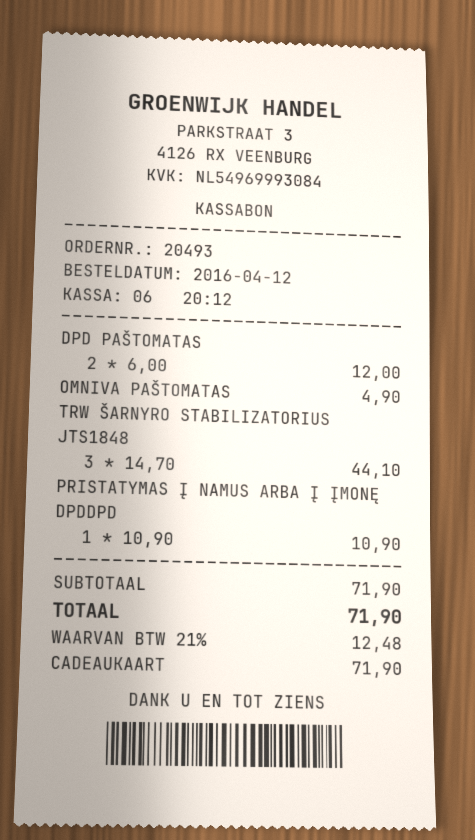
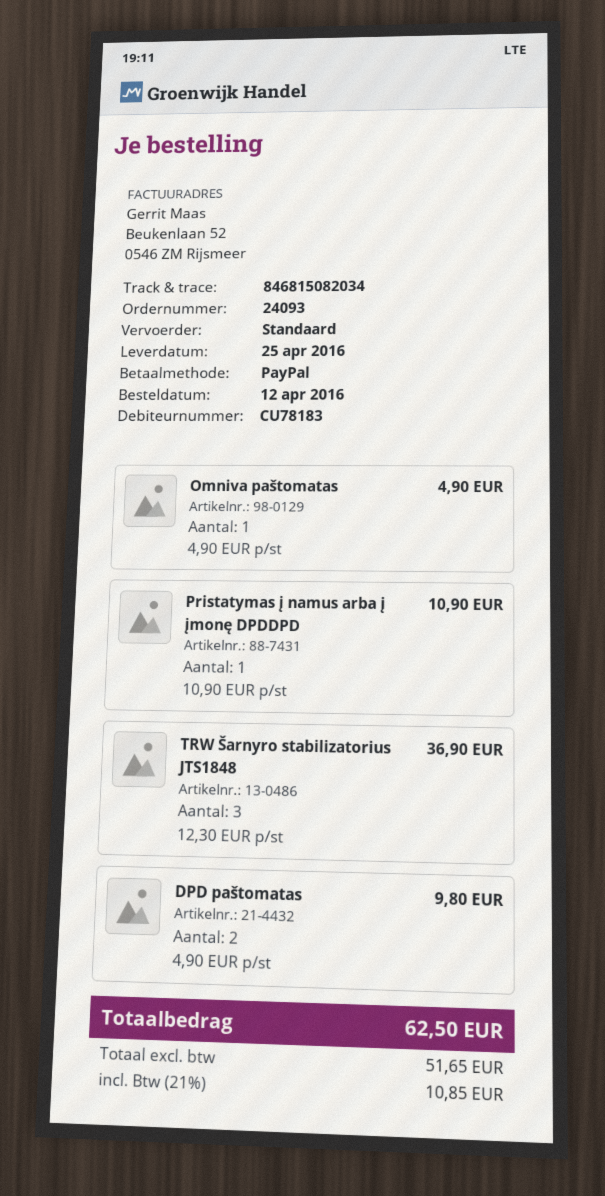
order number: 20493 -> 24093
payment method: gift card -> PayPal
DPD PAŠTOMATAS: 2 x 6.00 = 12.00 -> 2 x 4.90 = 9.80
TRW ŠARNYRO STABILIZATORIUS JTS1848: 3 x 14.70 = 44.10 -> 3 x 12.30 = 36.90
tax: 21% = 12.48 -> 21% = 10.85
total: 71.90 -> 62.50

